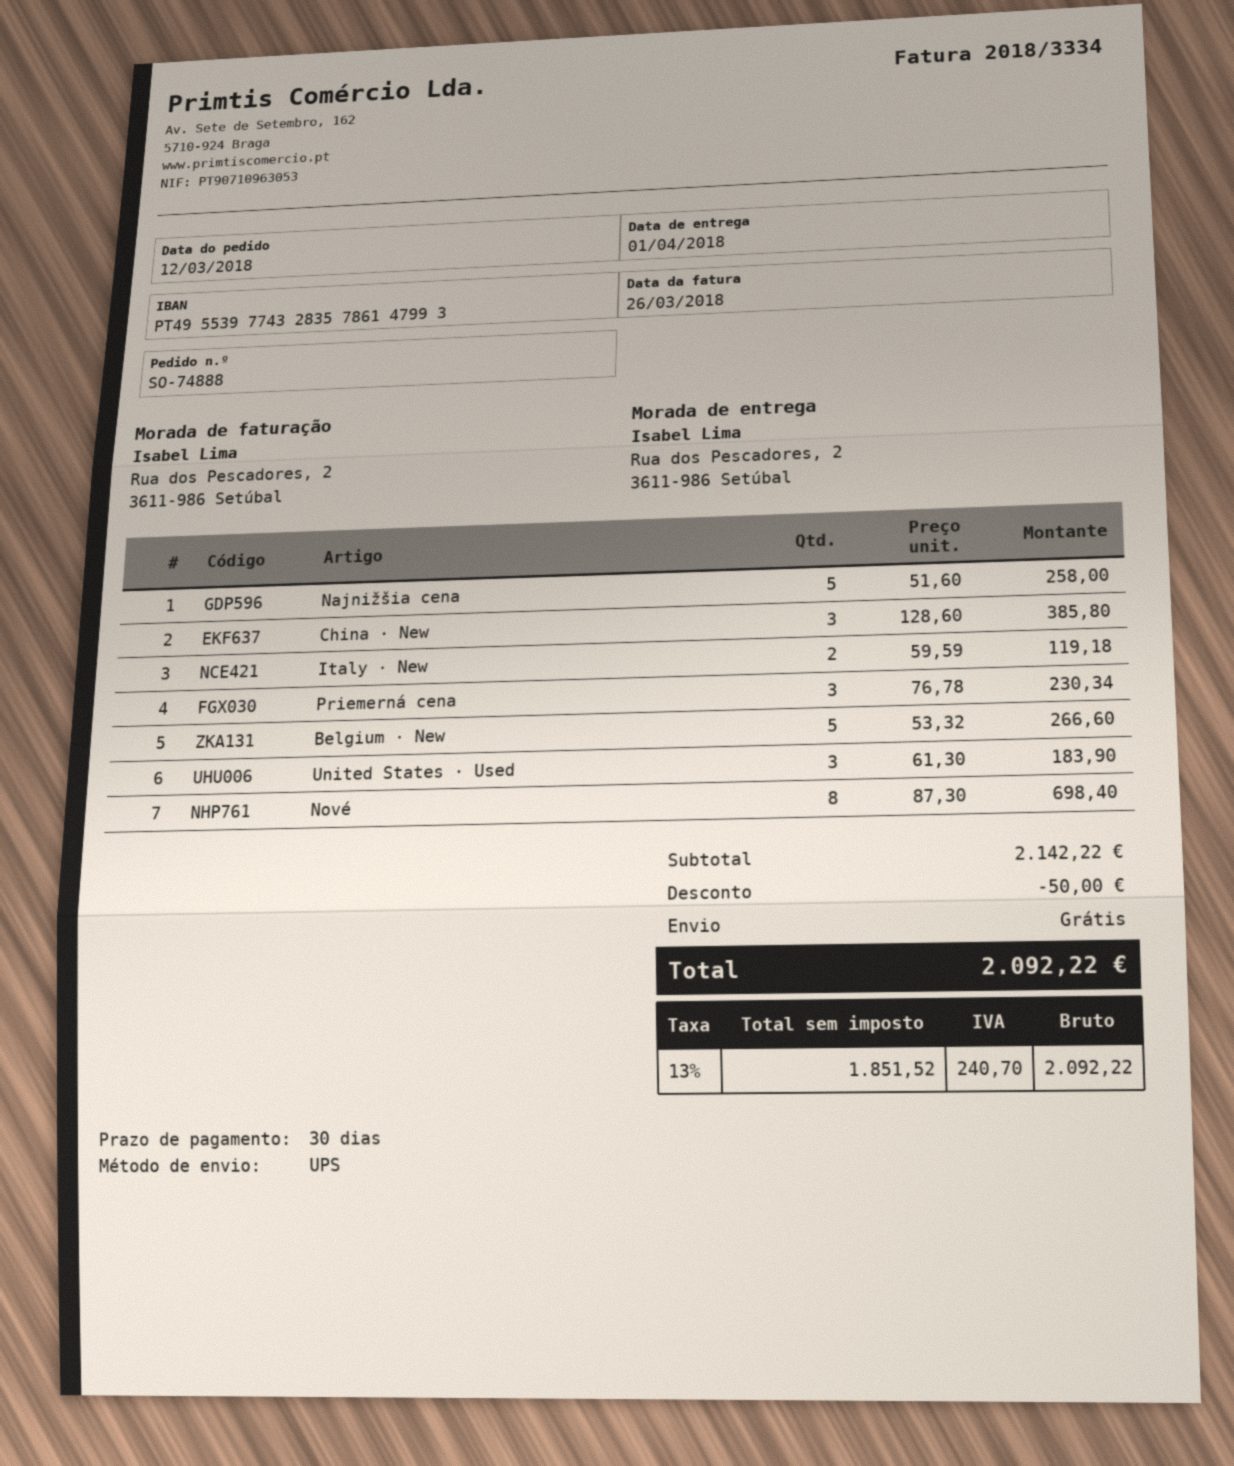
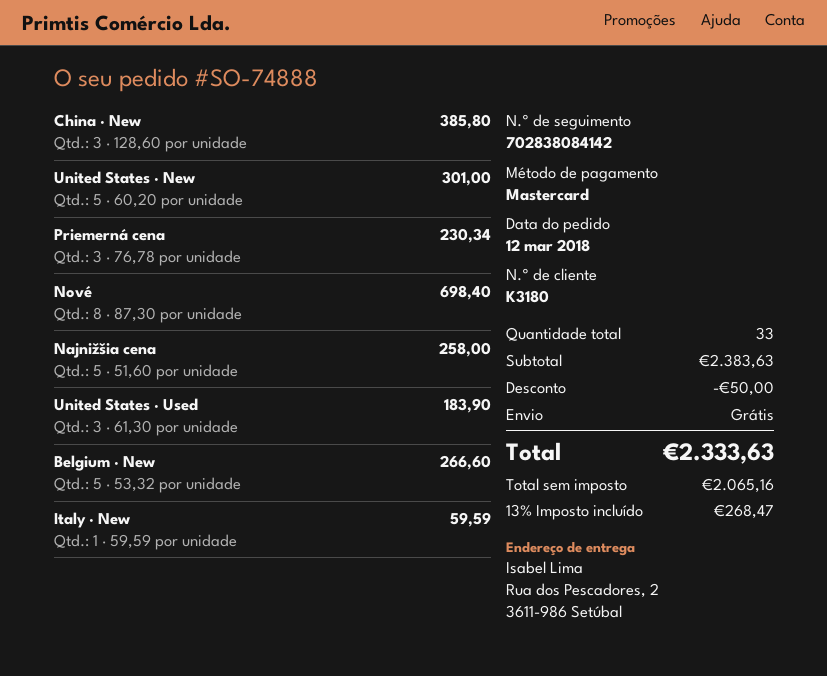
Italy · New: 2 x 59.59 = 119.18 -> 1 x 59.59 = 59.59
United States · New: none -> 5 x 60.20 = 301.00
subtotal: 2142.22 -> 2383.63
net: 1851.52 -> 2065.16
tax: 13% = 240.70 -> 13% = 268.47
total: 2092.22 -> 2333.63

